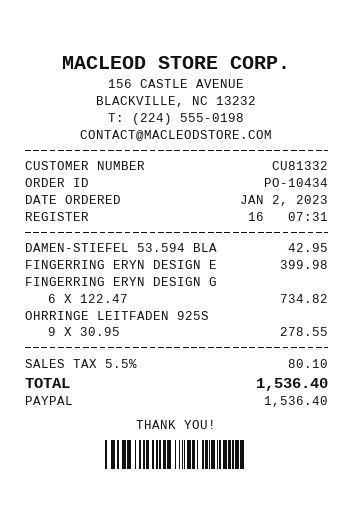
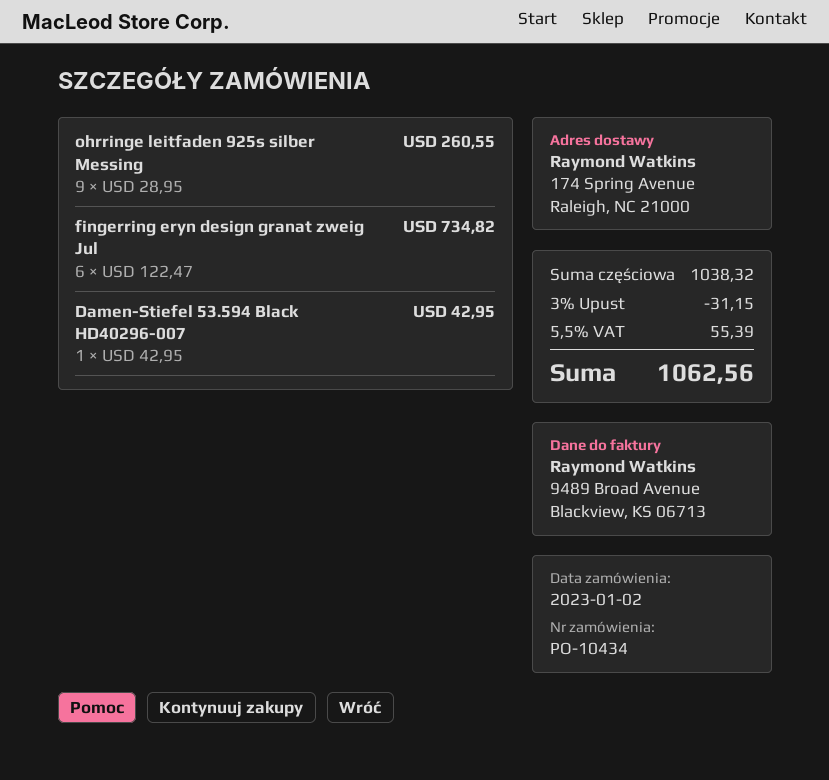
FINGERRING ERYN DESIGN E: 1 x 399.98 = 399.98 -> none
OHRRINGE LEITFADEN 925S: 9 x 30.95 = 278.55 -> 9 x 28.95 = 260.55
discount: none -> 3% = 31.15
tax: 5.5% = 80.10 -> 5.5% = 55.39
total: 1536.40 -> 1062.56

